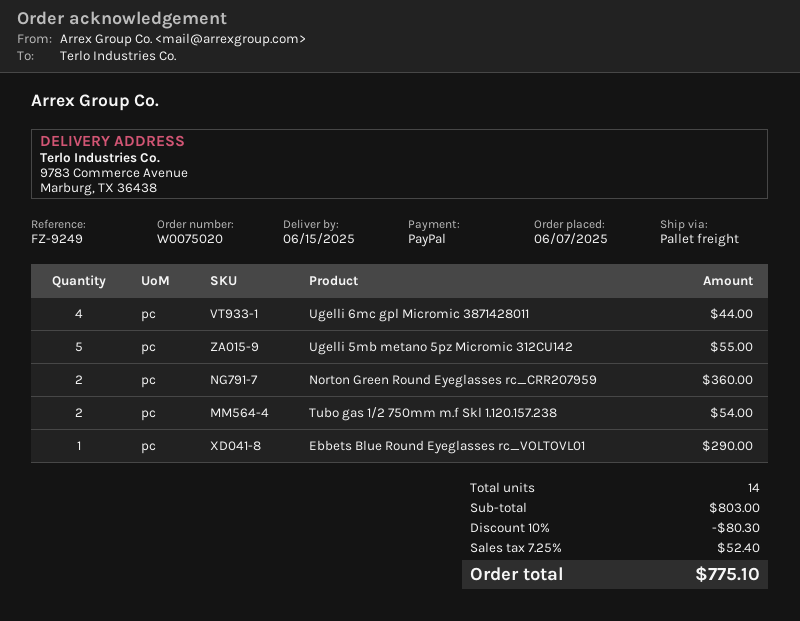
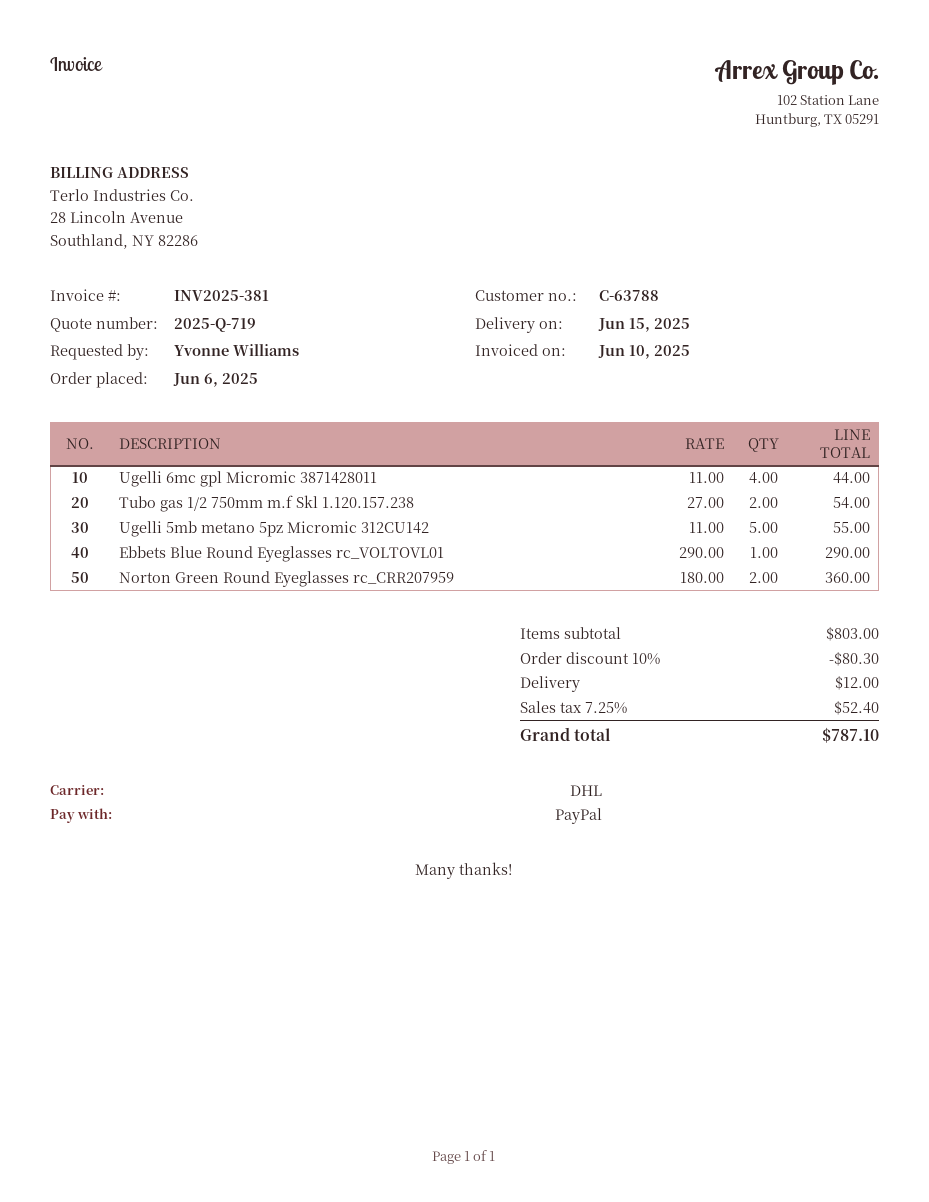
order date: 2025-06-07 -> 2025-06-06
shipping method: pallet freight -> DHL
shipping: none -> 12.00
total: 775.10 -> 787.10

